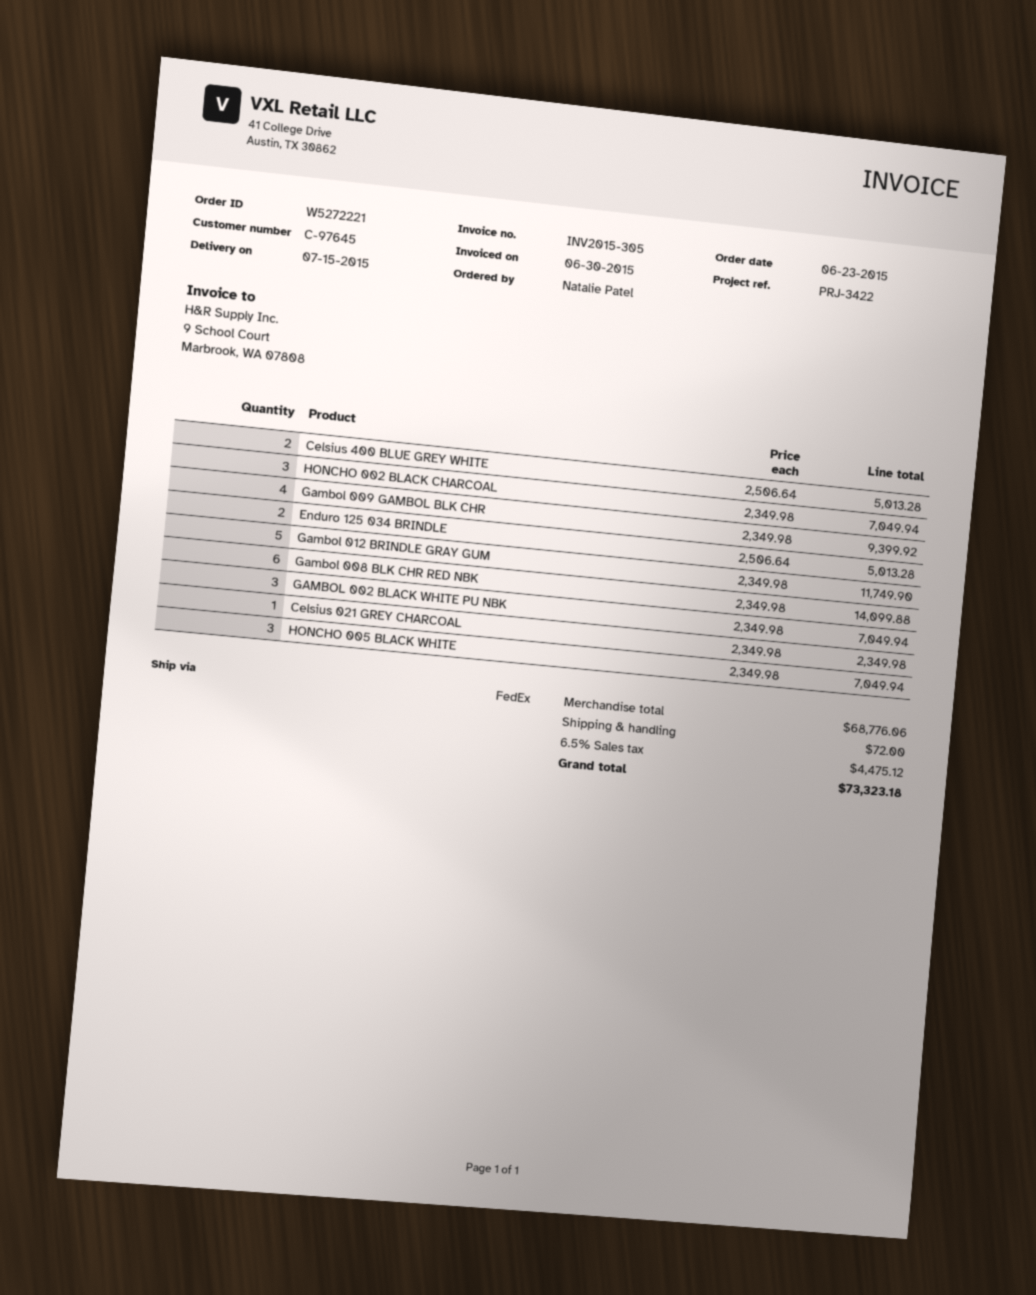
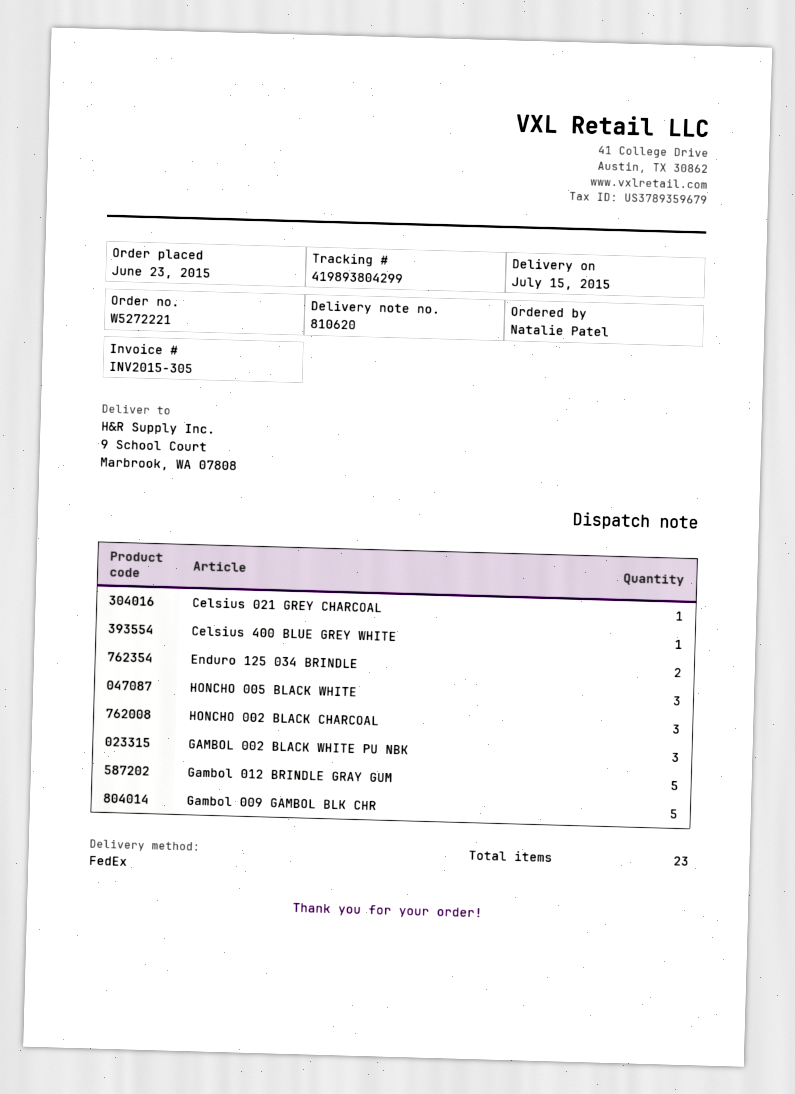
Celsius 400 BLUE GREY WHITE: 2 -> 1
Gambol 009 GAMBOL BLK CHR: 4 -> 5
Gambol 008 BLK CHR RED NBK: 6 -> none

